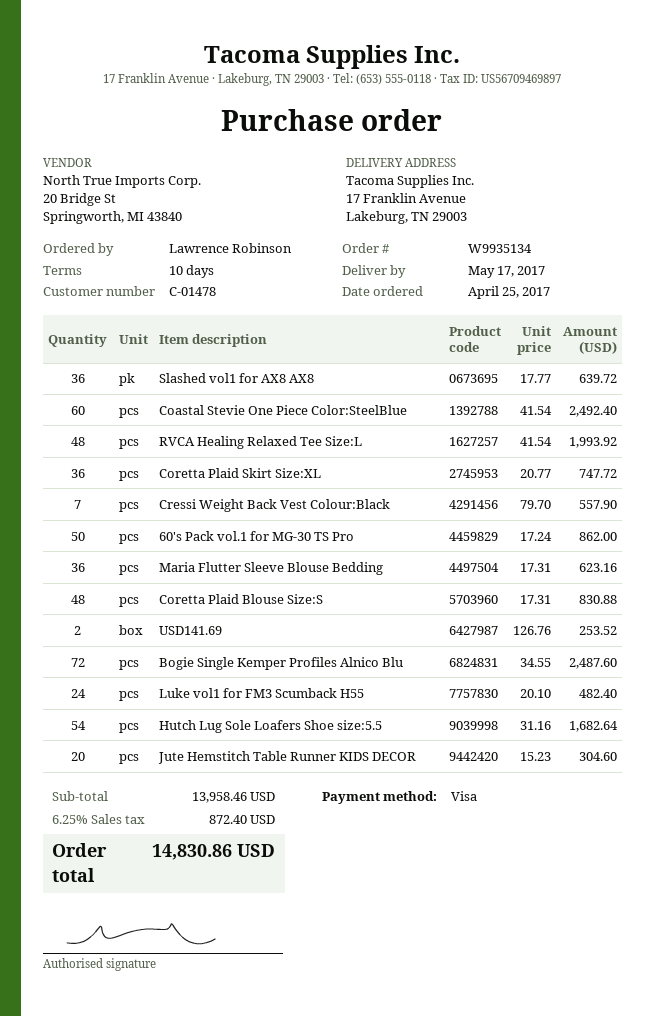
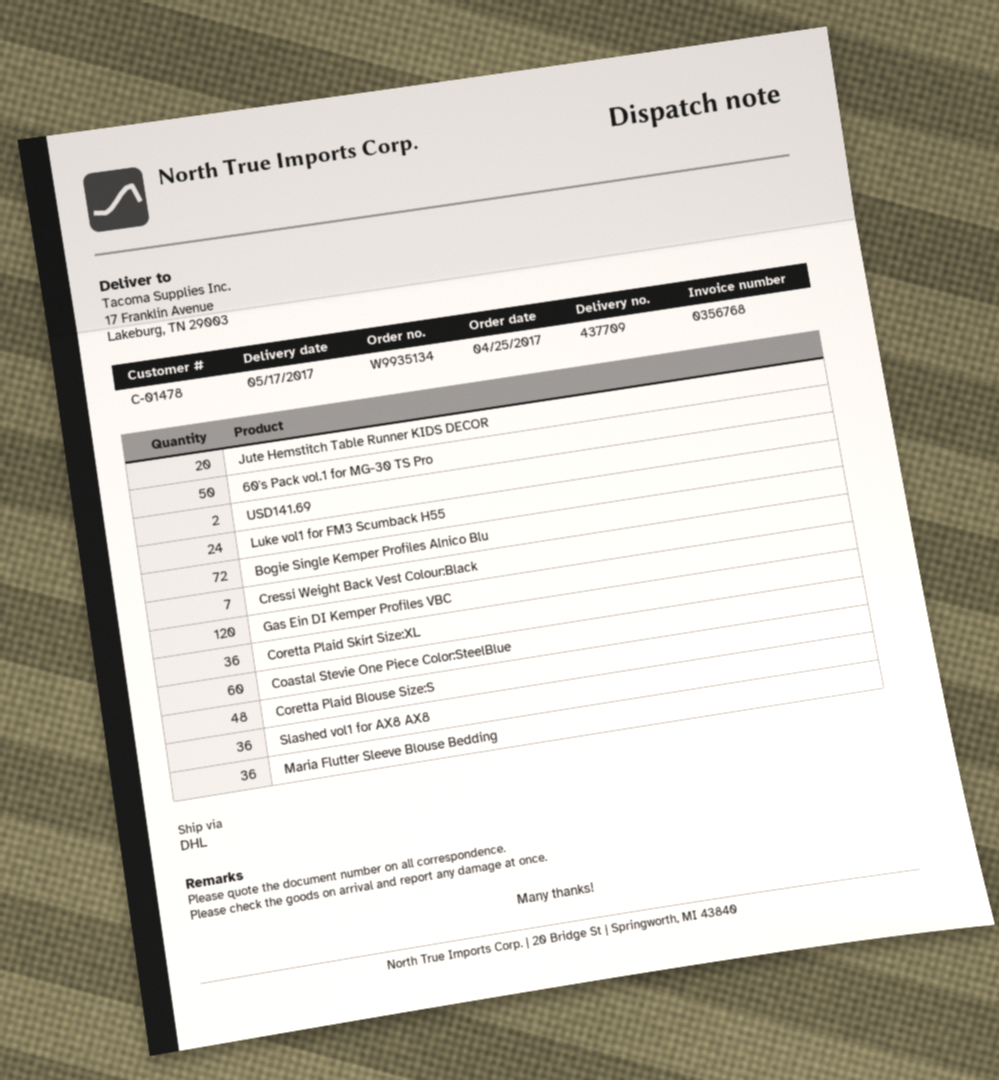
RVCA Healing Relaxed Tee Size:L: 48 -> none
Hutch Lug Sole Loafers Shoe size:5.5: 54 -> none
Gas Ein DI Kemper Profiles VBC: none -> 120

